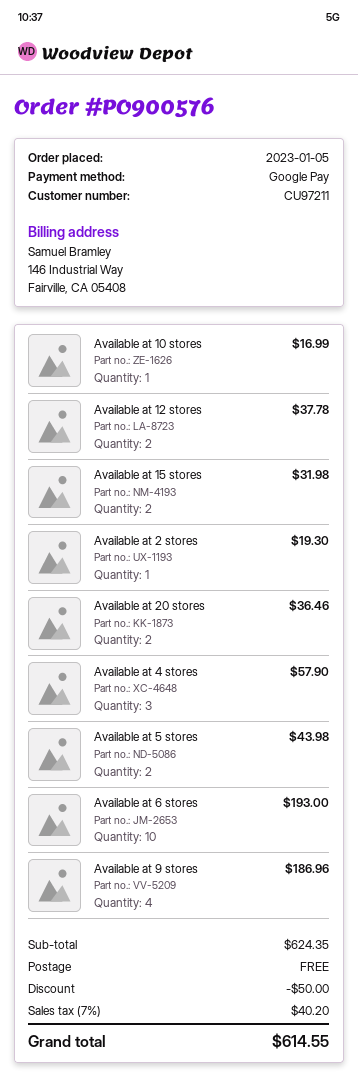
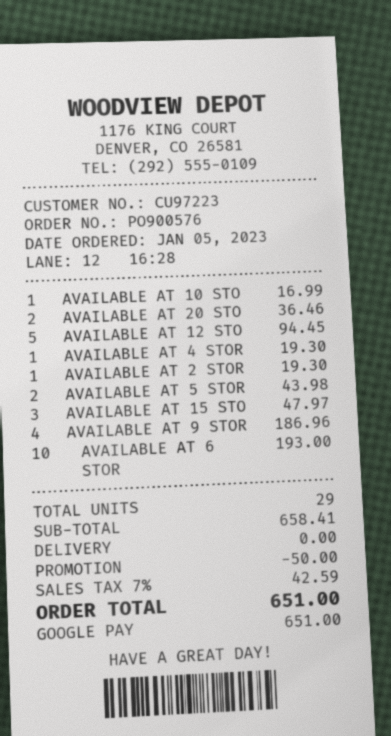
customer number: CU97211 -> CU97223
Available at 12 stores: 2 for 37.78 -> 5 for 94.45
Available at 15 stores: 2 for 31.98 -> 3 for 47.97
Available at 4 stores: 3 for 57.90 -> 1 for 19.30
subtotal: 624.35 -> 658.41
tax: 7% = 40.20 -> 7% = 42.59
total: 614.55 -> 651.00

